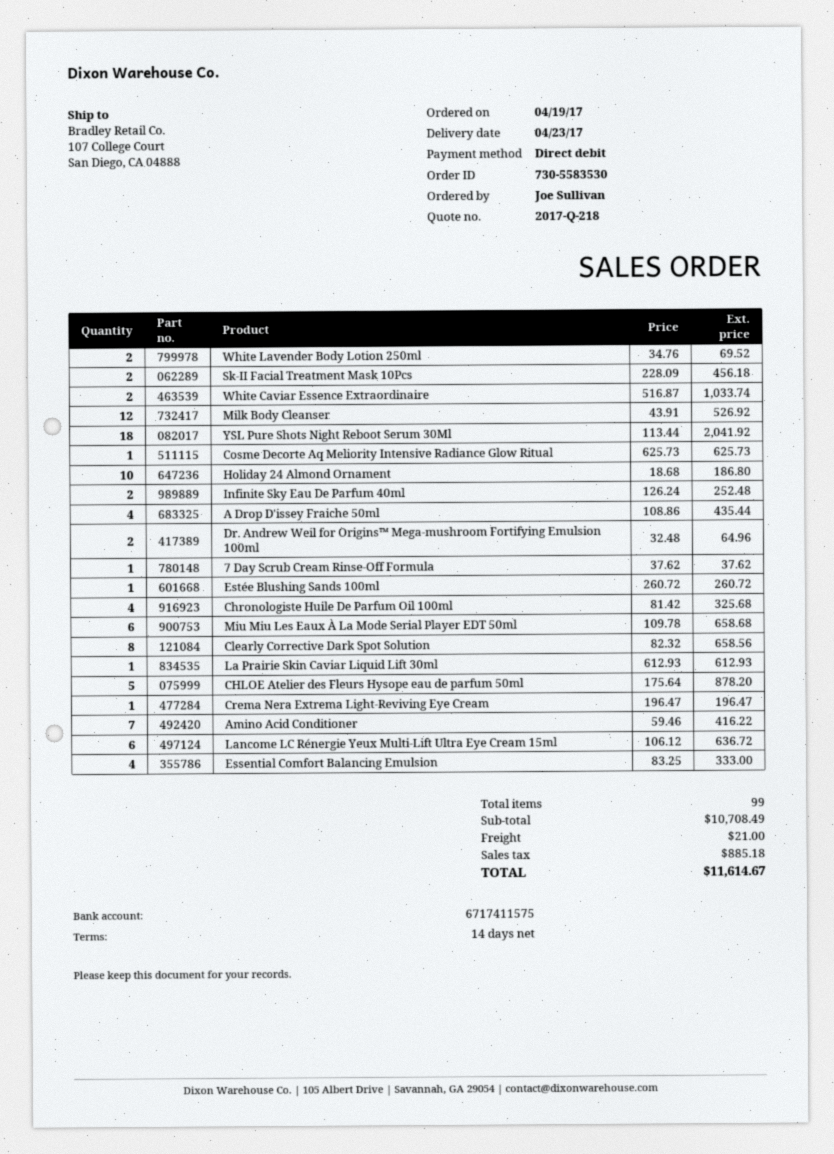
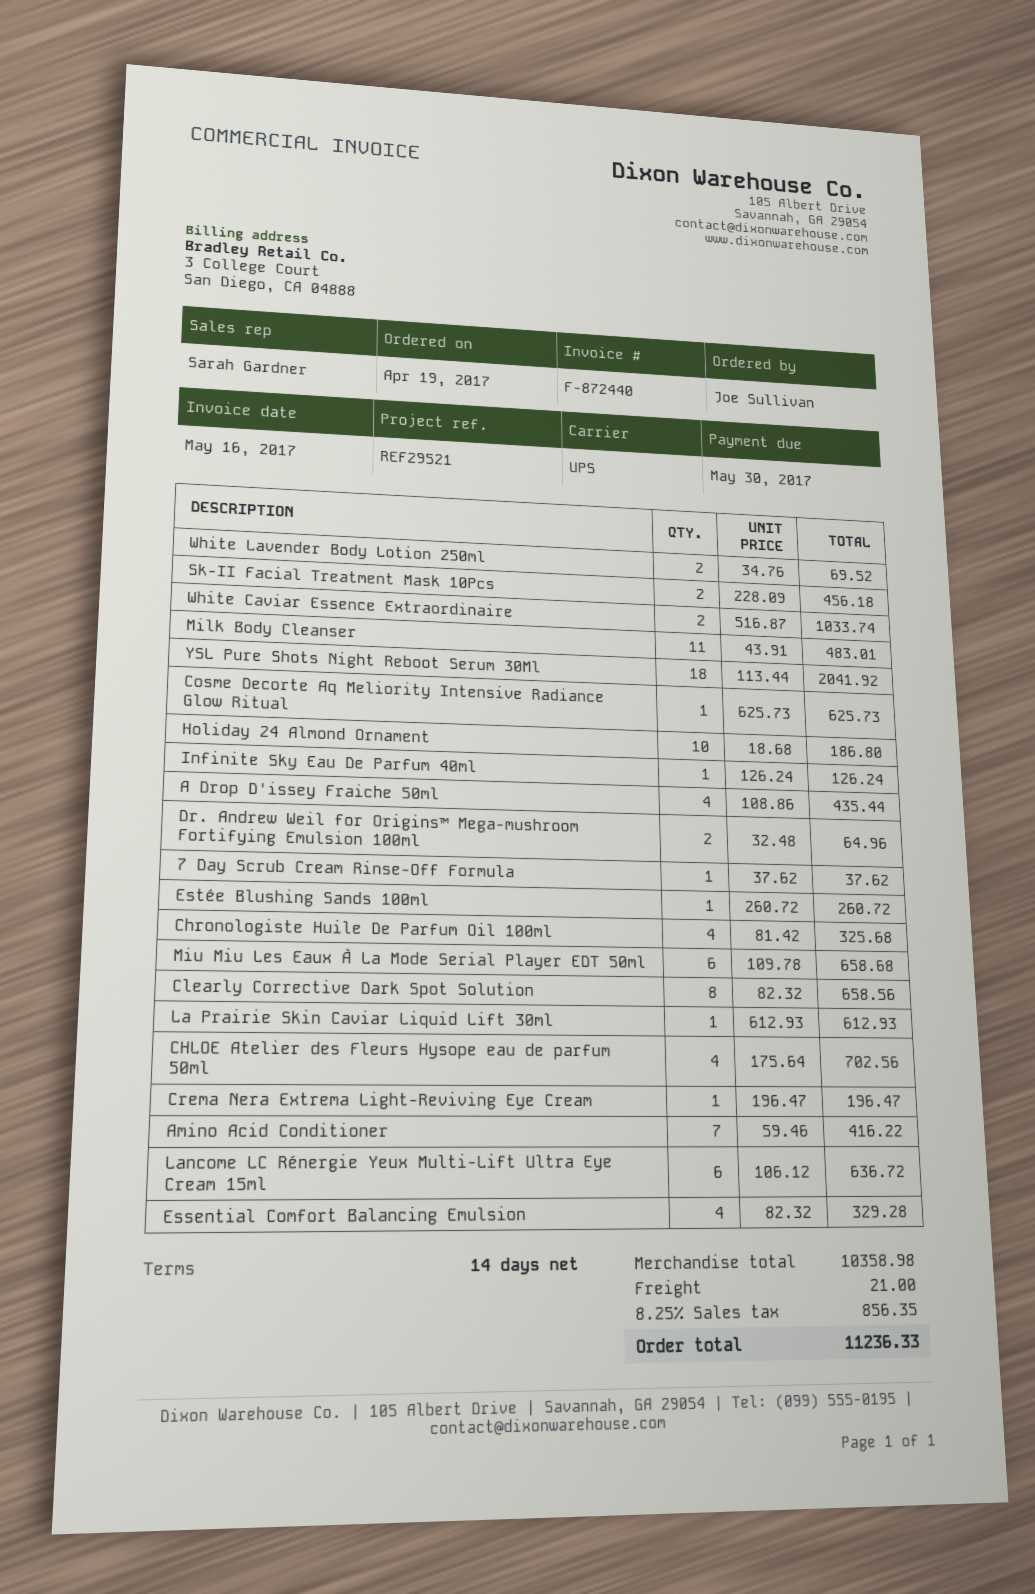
Milk Body Cleanser: 12 x 43.91 = 526.92 -> 11 x 43.91 = 483.01
Infinite Sky Eau De Parfum 40ml: 2 x 126.24 = 252.48 -> 1 x 126.24 = 126.24
CHLOE Atelier des Fleurs Hysope eau de parfum 50ml: 5 x 175.64 = 878.20 -> 4 x 175.64 = 702.56
Essential Comfort Balancing Emulsion: 4 x 83.25 = 333.00 -> 4 x 82.32 = 329.28
subtotal: 10708.49 -> 10358.98
tax: 885.18 -> 856.35
total: 11614.67 -> 11236.33

